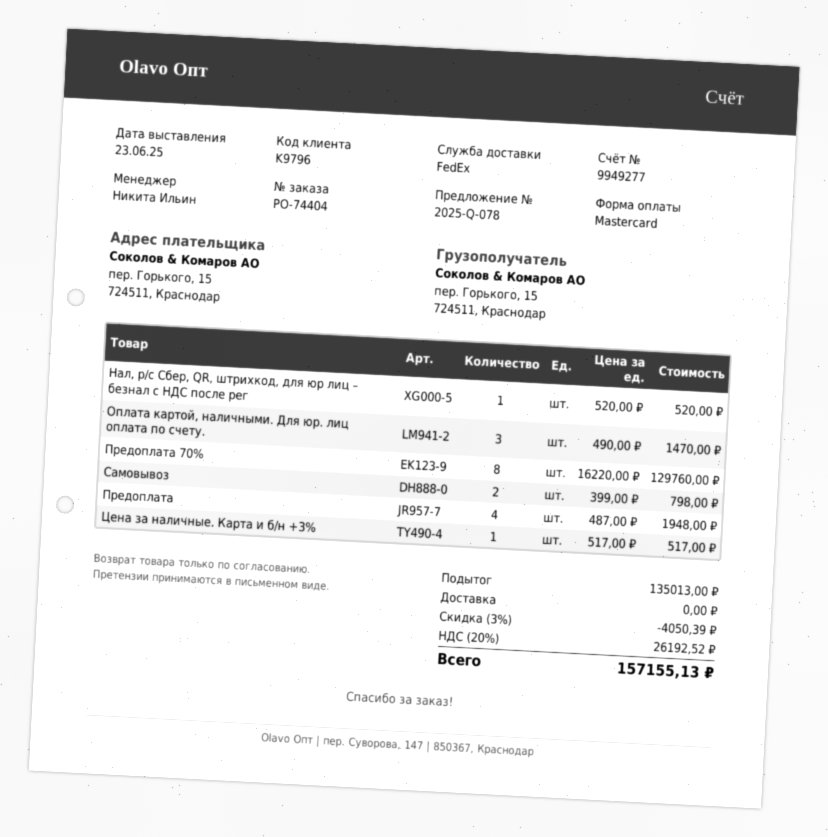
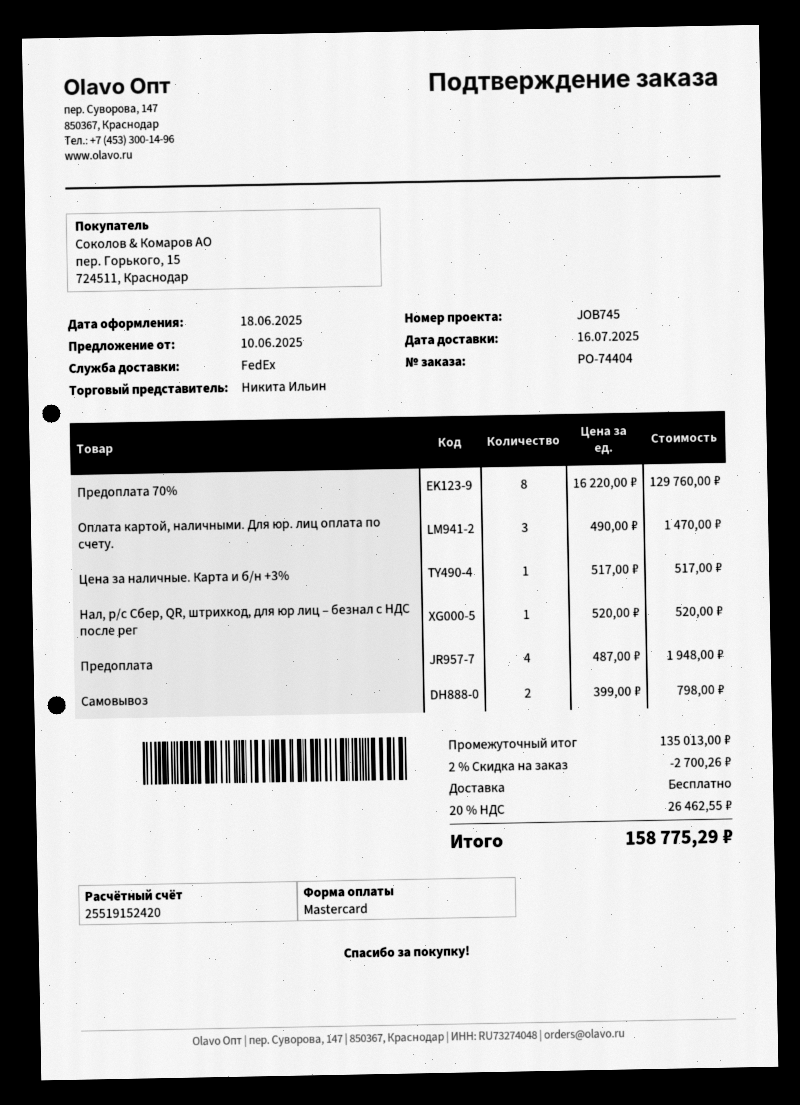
discount: 3% = 4050.39 -> 2% = 2700.26
tax: 20% = 26192.52 -> 20% = 26462.55
total: 157155.13 -> 158775.29

